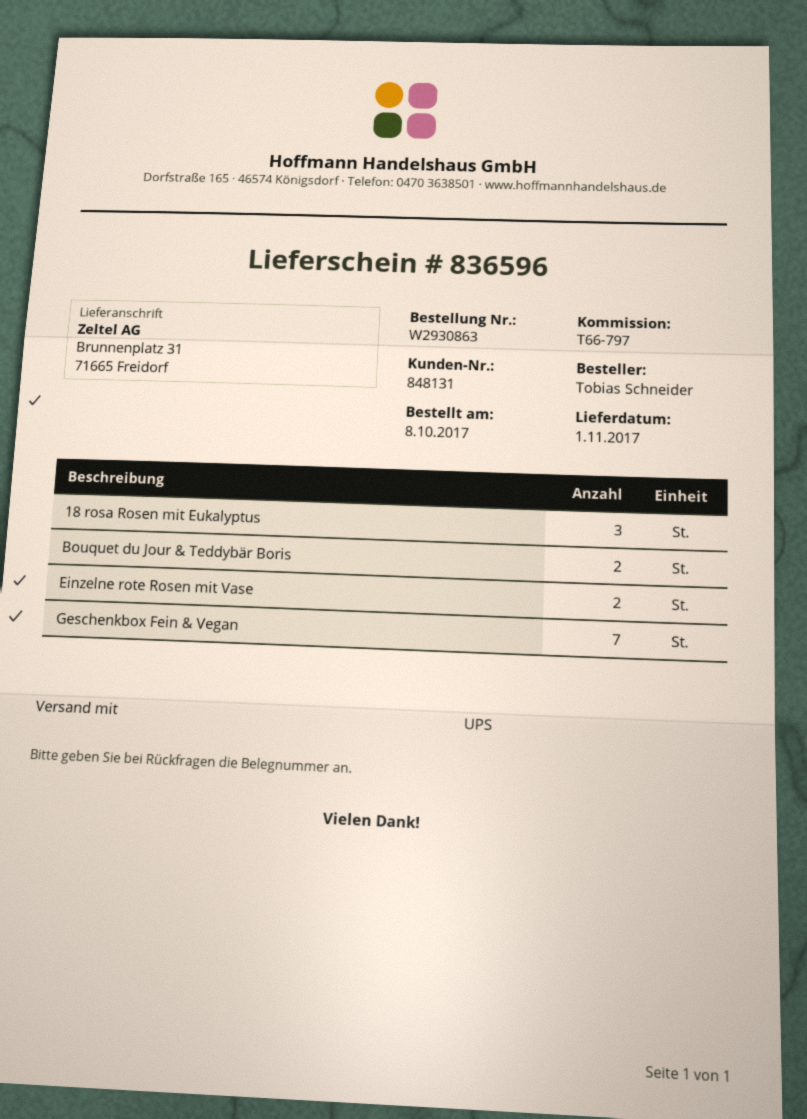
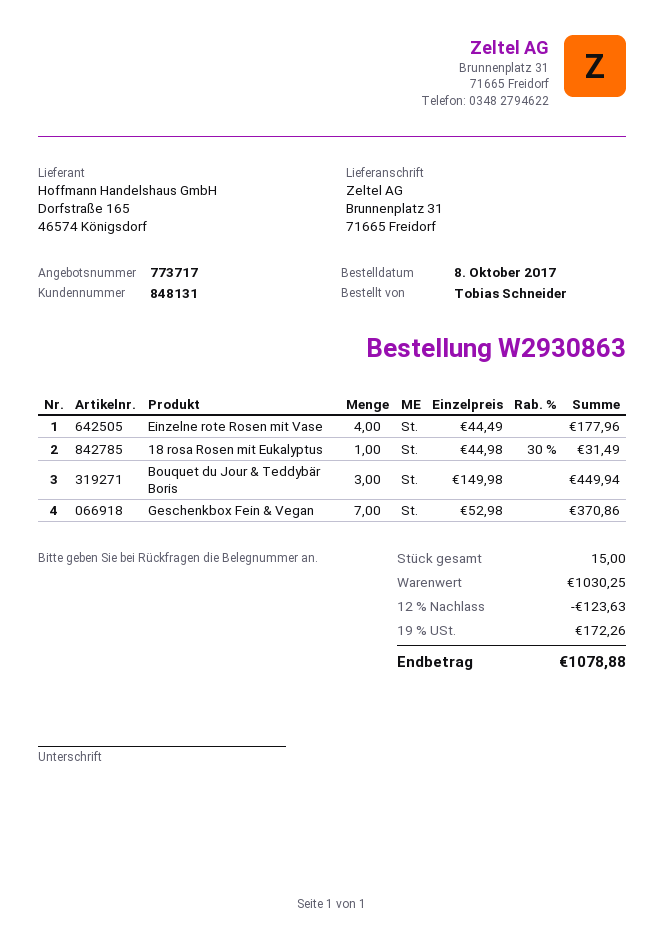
18 rosa Rosen mit Eukalyptus: 3 -> 1
Bouquet du Jour & Teddybär Boris: 2 -> 3
Einzelne rote Rosen mit Vase: 2 -> 4

